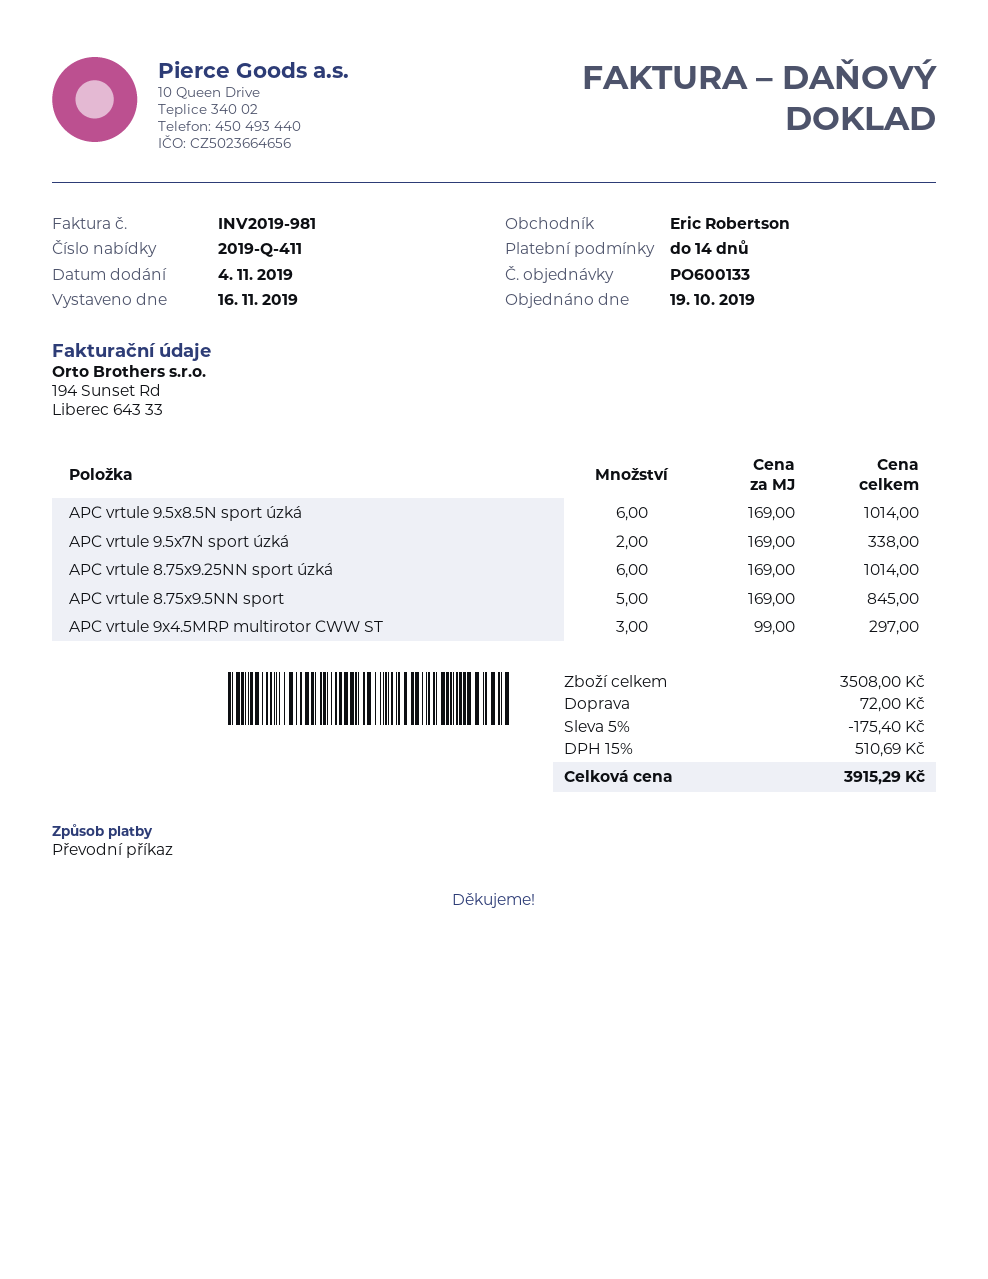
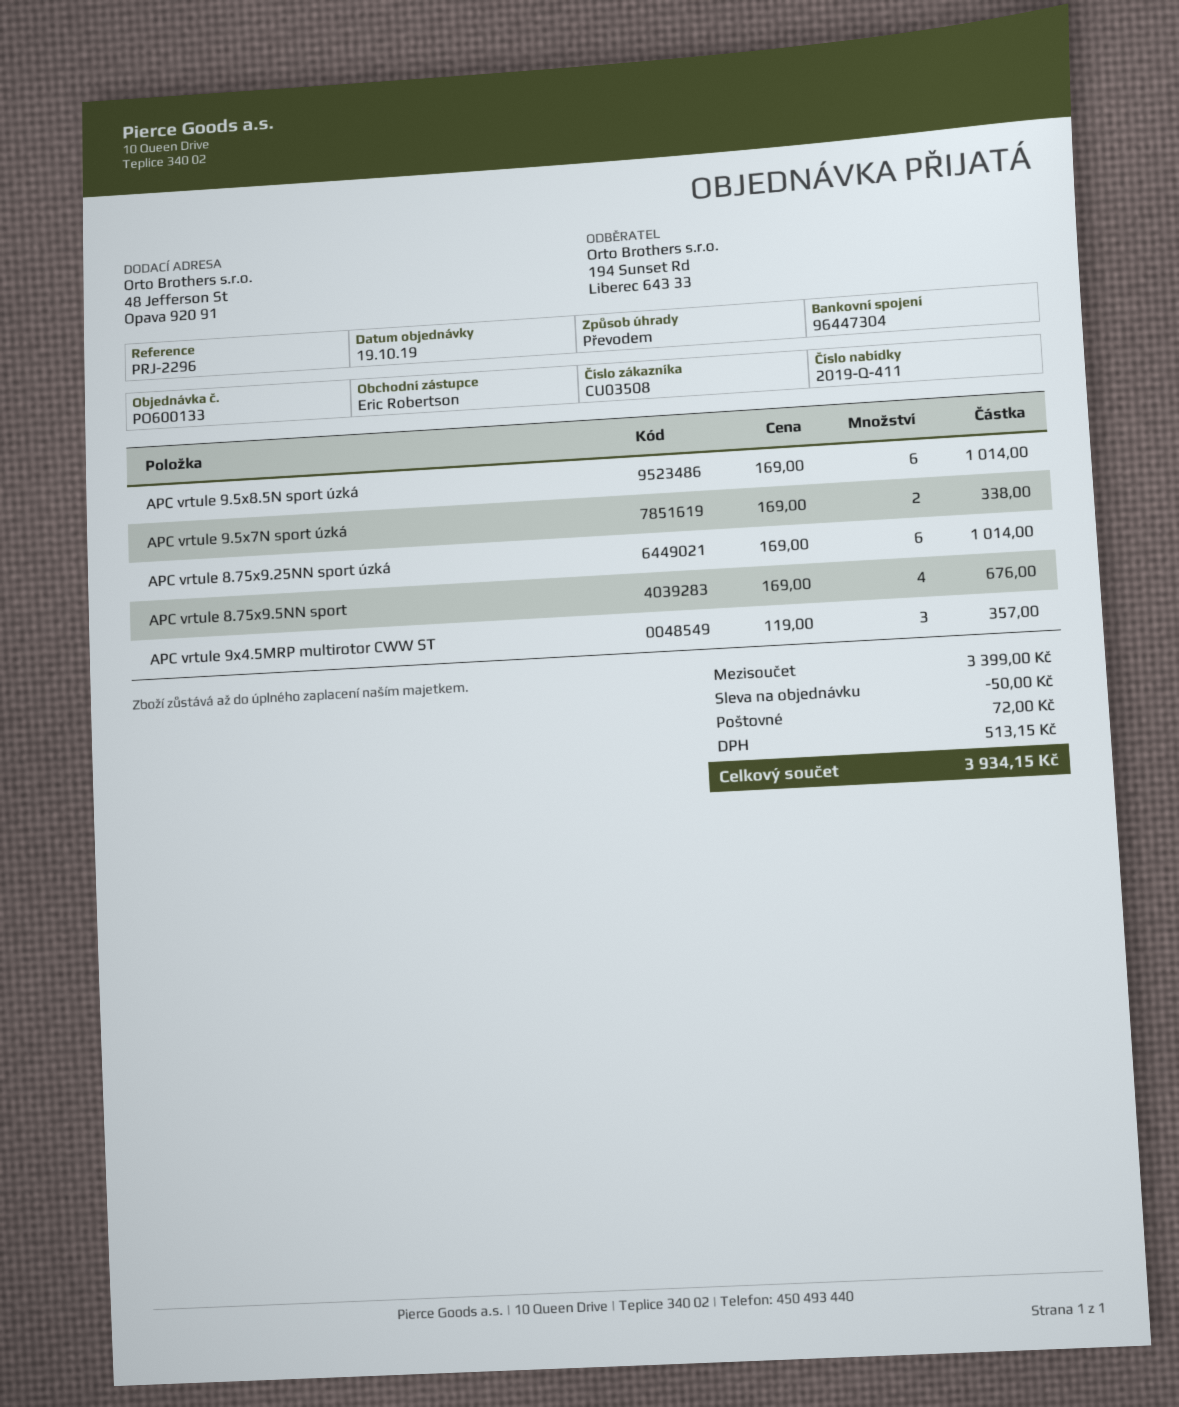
APC vrtule 8.75x9.5NN sport: 5 x 169.00 = 845.00 -> 4 x 169.00 = 676.00
APC vrtule 9x4.5MRP multirotor CWW ST: 3 x 99.00 = 297.00 -> 3 x 119.00 = 357.00
subtotal: 3508.00 -> 3399.00
discount: 175.40 -> 50.00
tax: 510.69 -> 513.15
total: 3915.29 -> 3934.15

